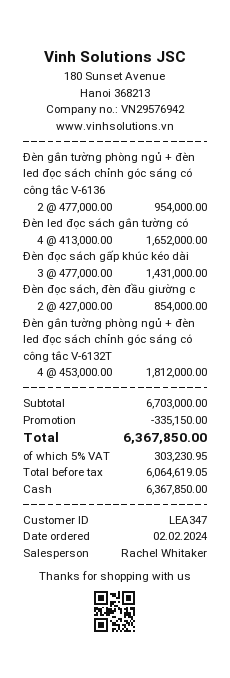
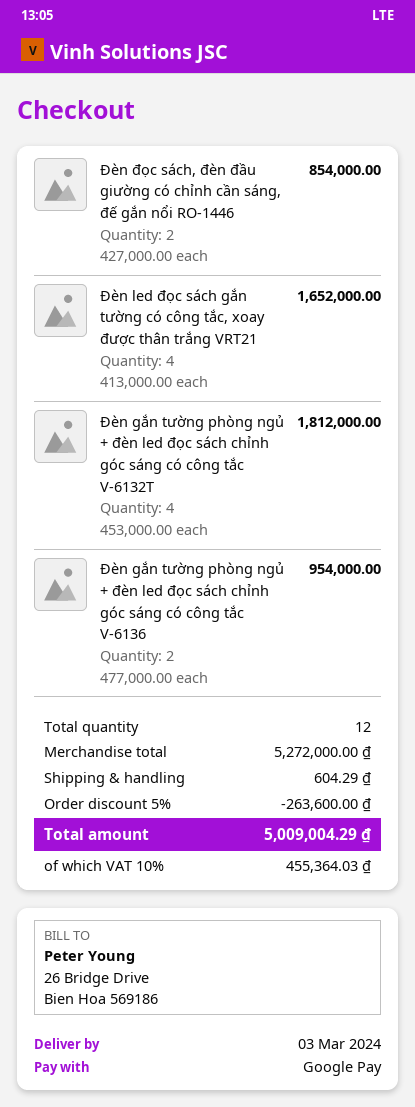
payment method: cash -> Google Pay
Đèn đọc sách gấp khúc kéo dài: 3 x 477000.00 = 1431000.00 -> none
subtotal: 6703000.00 -> 5272000.00
discount: 335150.00 -> 263600.00
shipping: none -> 604.29
tax: 5% = 303230.95 -> 10% = 455364.03
total: 6367850.00 -> 5009004.29

